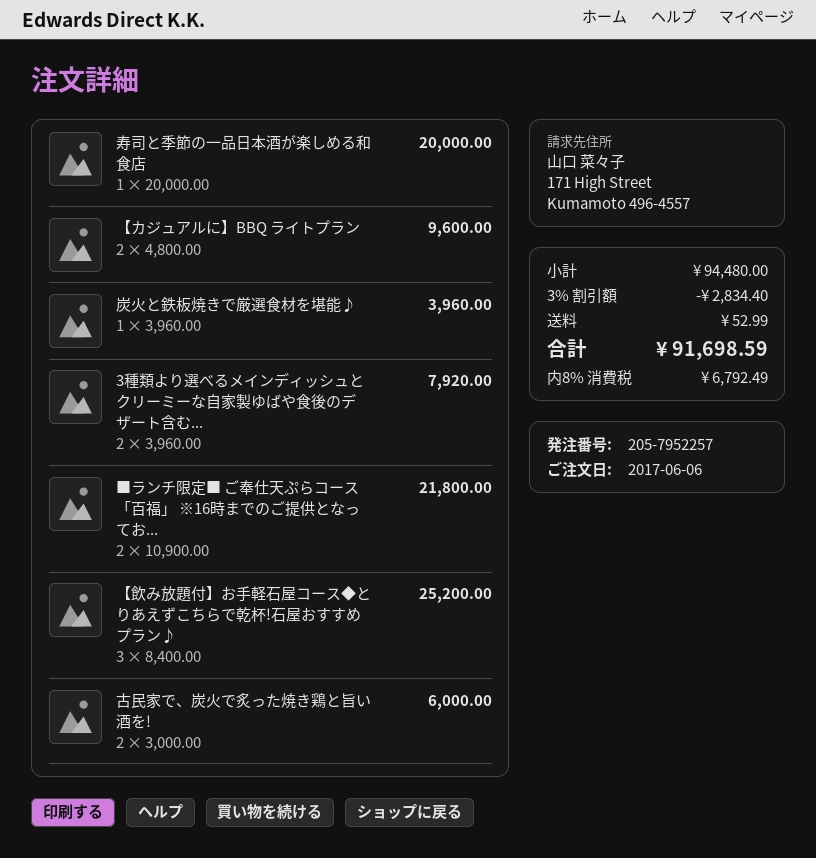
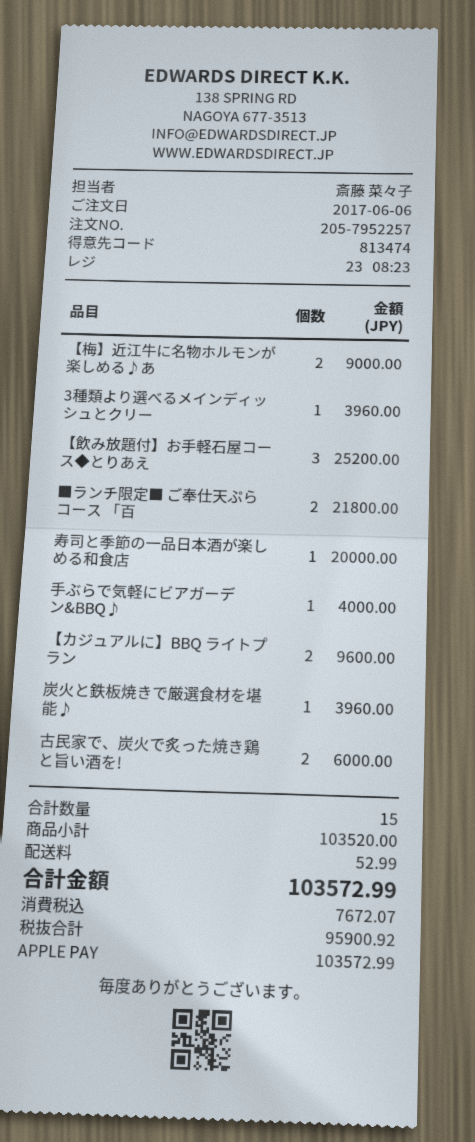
3種類より選べるメインディッシュとクリーミーな自家製ゆばや食後のデザート含む...: 2 for 7920.00 -> 1 for 3960.00
【梅】近江牛に名物ホルモンが楽しめる♪あ: none -> 2 for 9000.00
手ぶらで気軽にビアガーデン&BBQ♪: none -> 1 for 4000.00
subtotal: 94480.00 -> 103520.00
discount: 3% = 2834.40 -> none
tax: 6792.49 -> 7672.07
total: 91698.59 -> 103572.99

